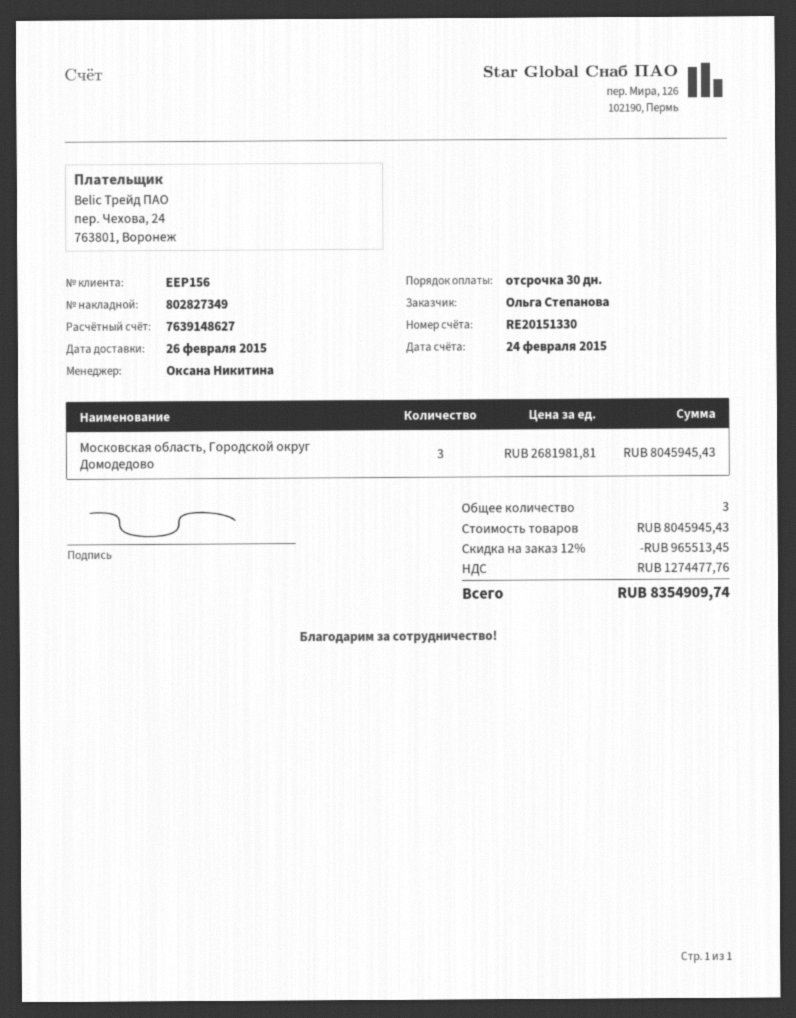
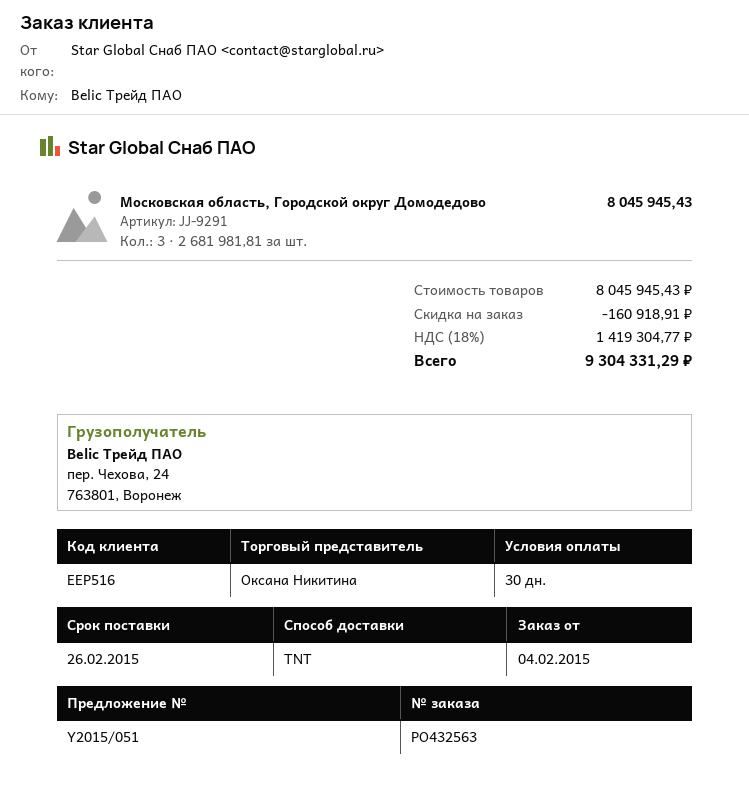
customer number: EEP156 -> EEP516
discount: 965513.45 -> 160918.91
tax: 1274477.76 -> 1419304.77
total: 8354909.74 -> 9304331.29

